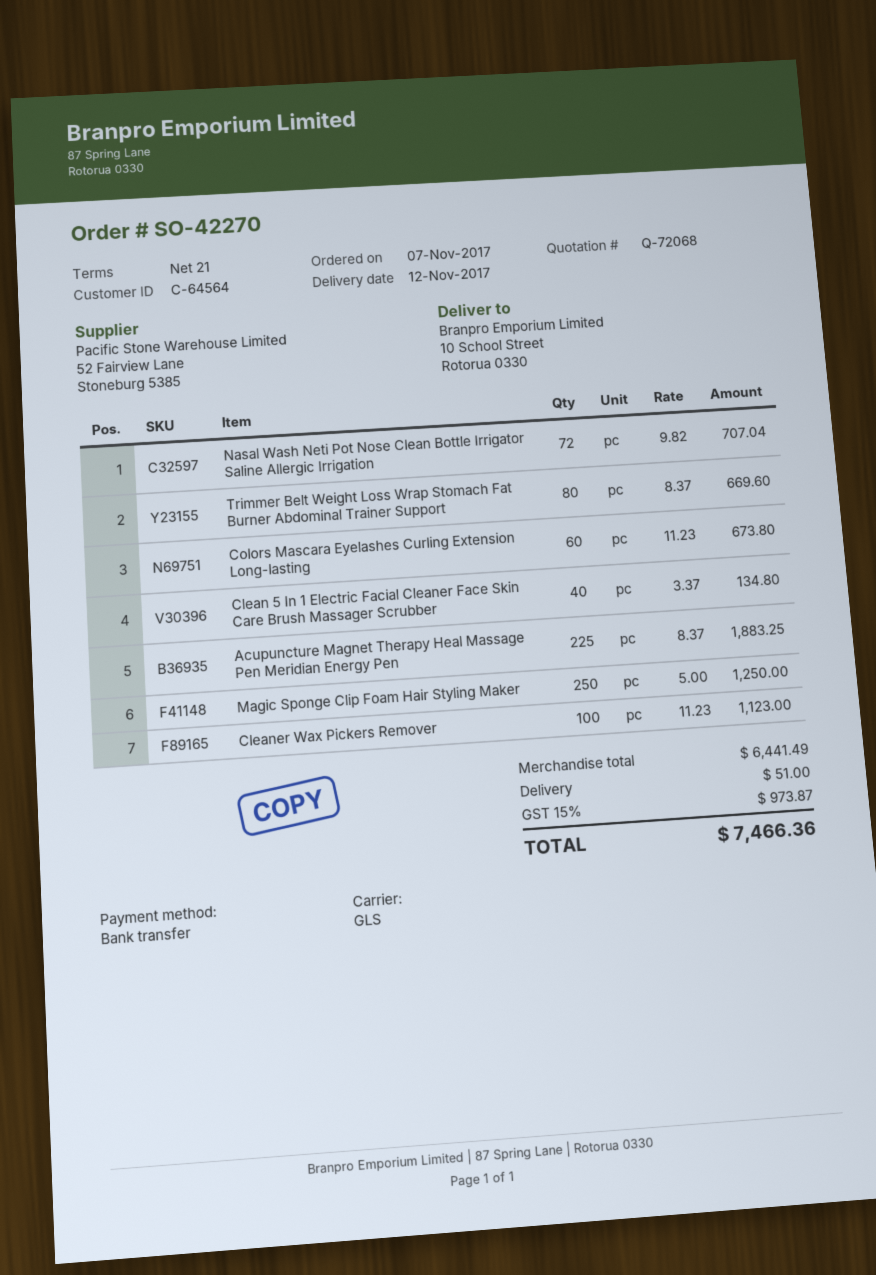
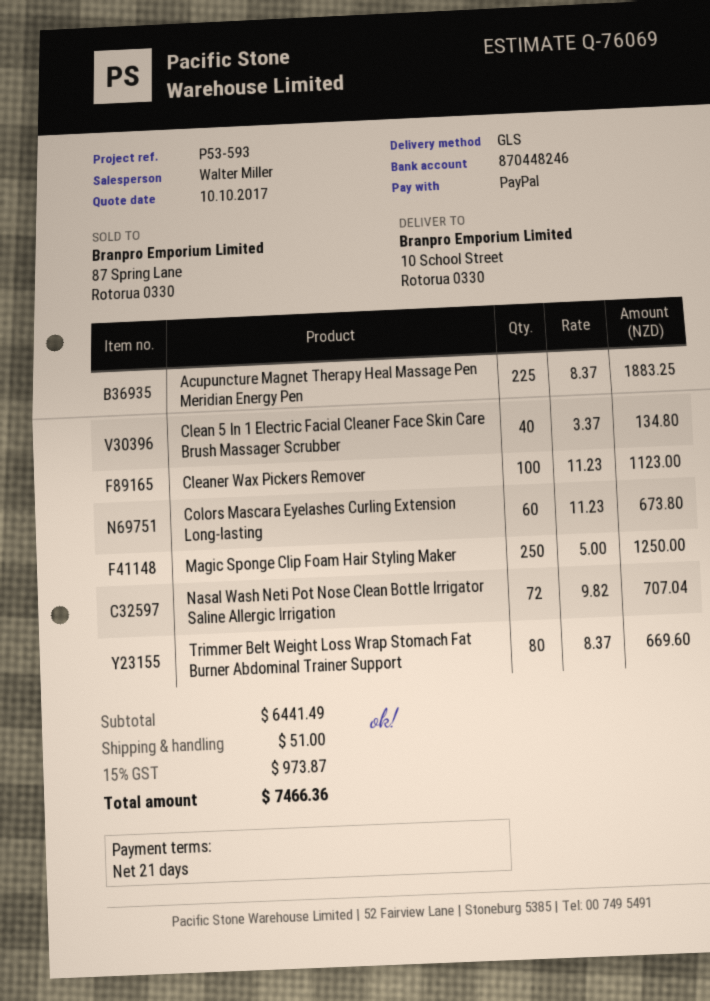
quote number: Q-72068 -> Q-76069
payment method: bank transfer -> PayPal

